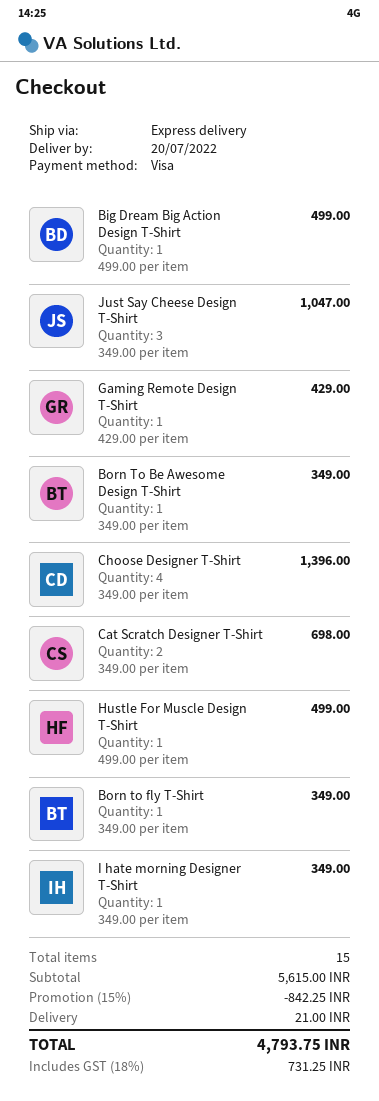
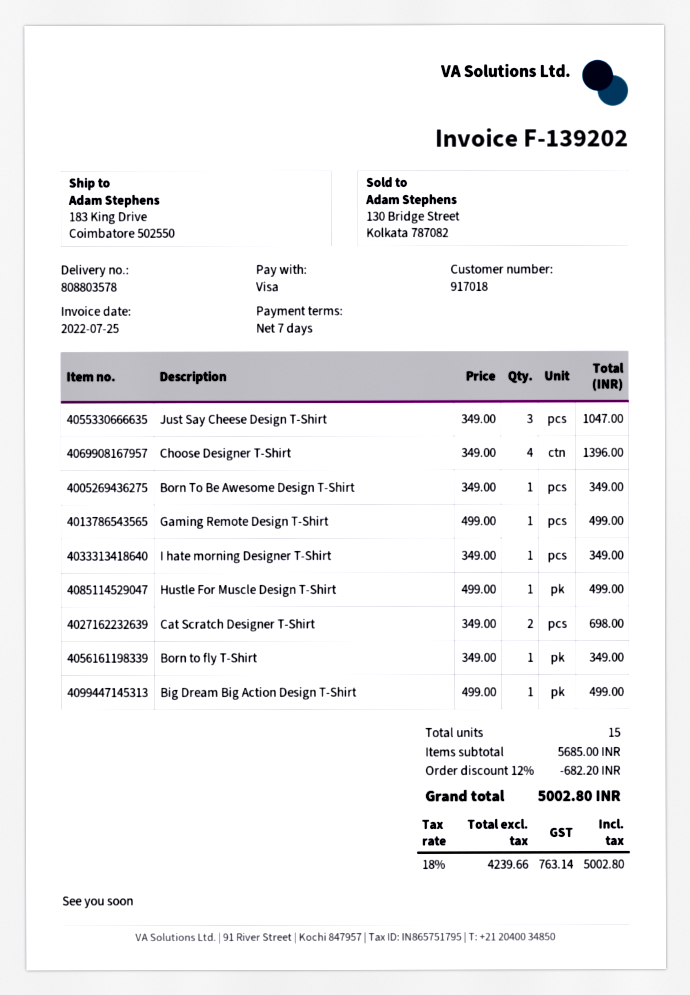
Gaming Remote Design T-Shirt: 1 x 429.00 = 429.00 -> 1 x 499.00 = 499.00
subtotal: 5615.00 -> 5685.00
discount: 15% = 842.25 -> 12% = 682.20
shipping: 21.00 -> none
tax: 18% = 731.25 -> 18% = 763.14
total: 4793.75 -> 5002.80

